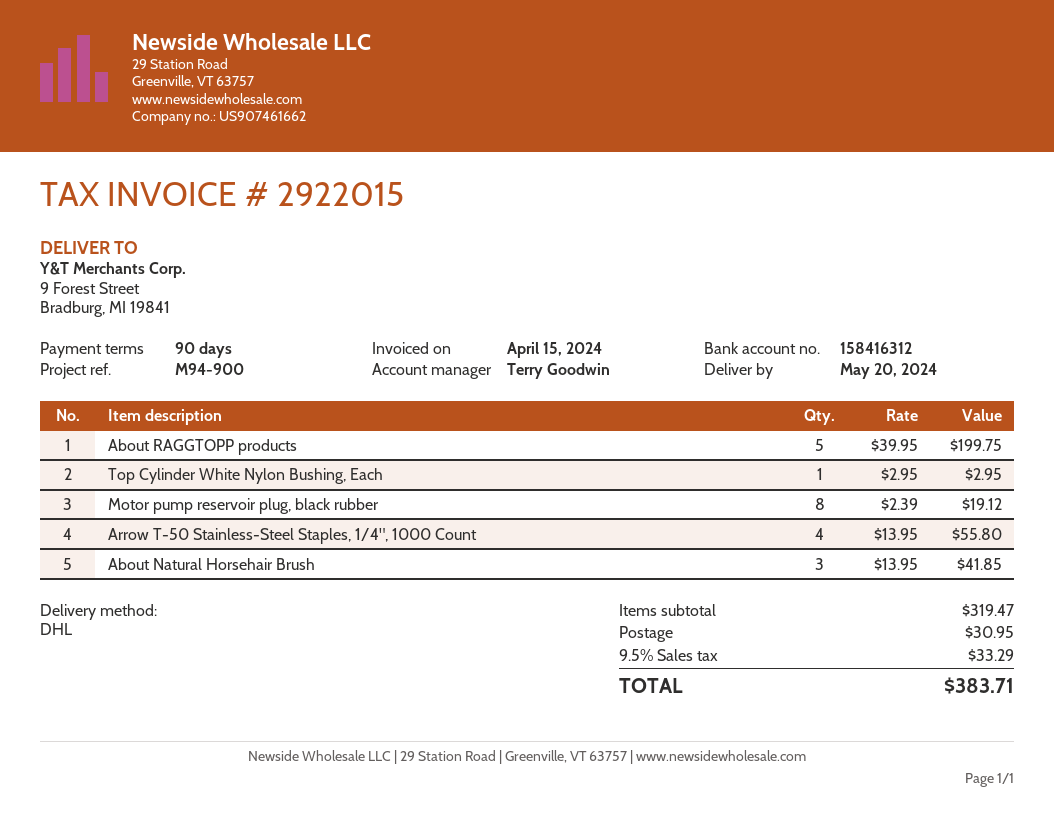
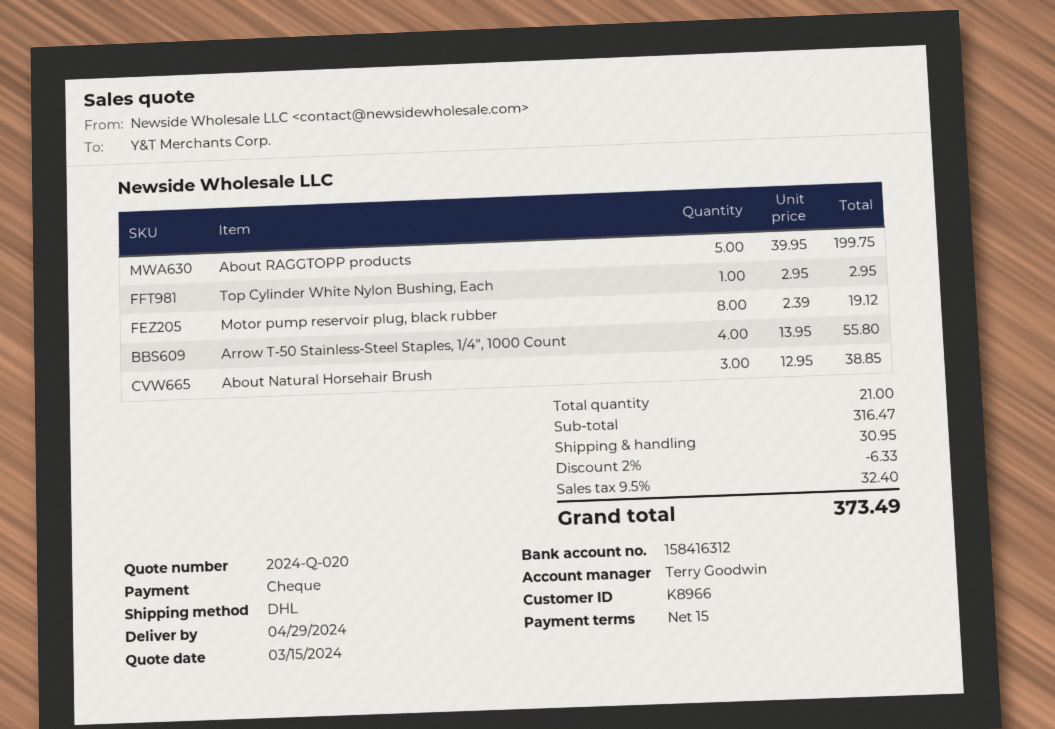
delivery date: 2024-05-20 -> 2024-04-29
payment terms: 90 days -> 15 days
About Natural Horsehair Brush: 3 x 13.95 = 41.85 -> 3 x 12.95 = 38.85
subtotal: 319.47 -> 316.47
discount: none -> 2% = 6.33
tax: 9.5% = 33.29 -> 9.5% = 32.40
total: 383.71 -> 373.49

